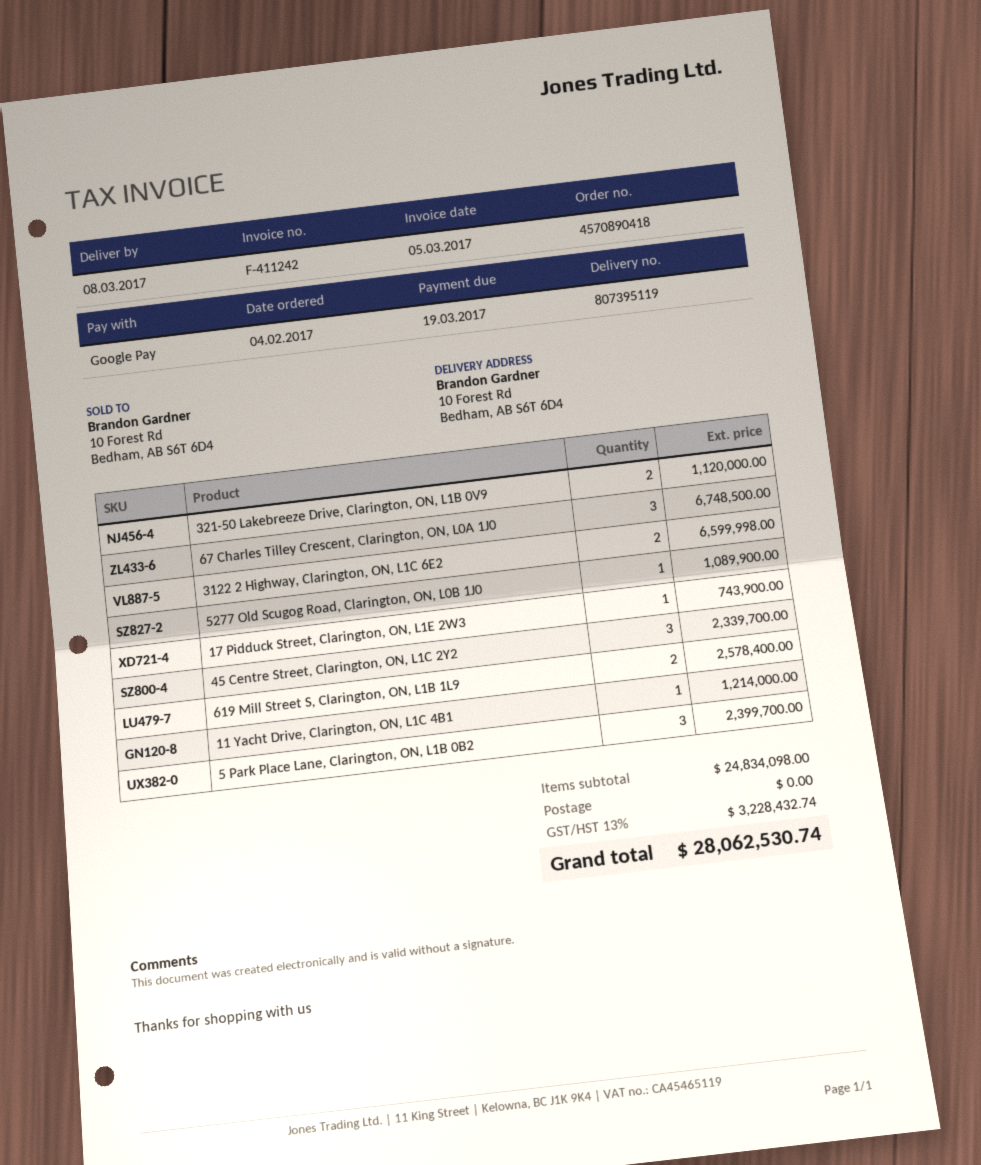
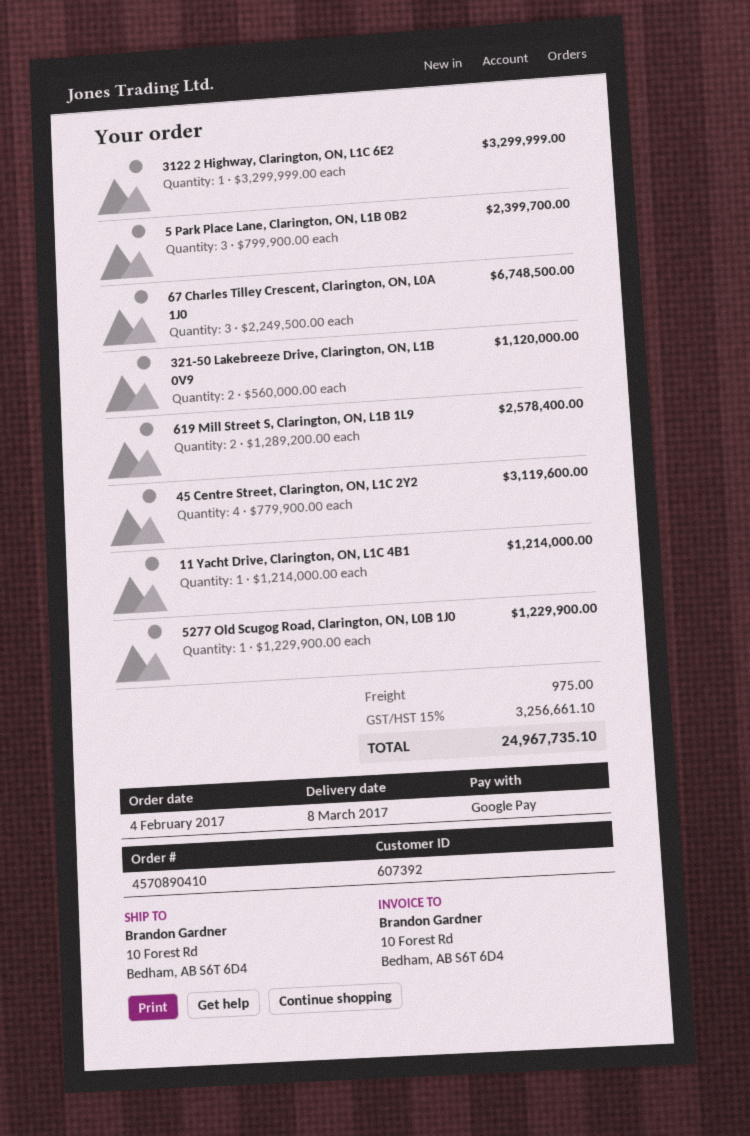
order number: 4570890418 -> 4570890410
3122 2 Highway, Clarington, ON, L1C 6E2: 2 for 6599998.00 -> 1 for 3299999.00
5277 Old Scugog Road, Clarington, ON, L0B 1J0: 1 for 1089900.00 -> 1 for 1229900.00
17 Pidduck Street, Clarington, ON, L1E 2W3: 1 for 743900.00 -> none
45 Centre Street, Clarington, ON, L1C 2Y2: 3 for 2339700.00 -> 4 for 3119600.00
shipping: 0.00 -> 975.00
tax: 13% = 3228432.74 -> 15% = 3256661.10
total: 28062530.74 -> 24967735.10

